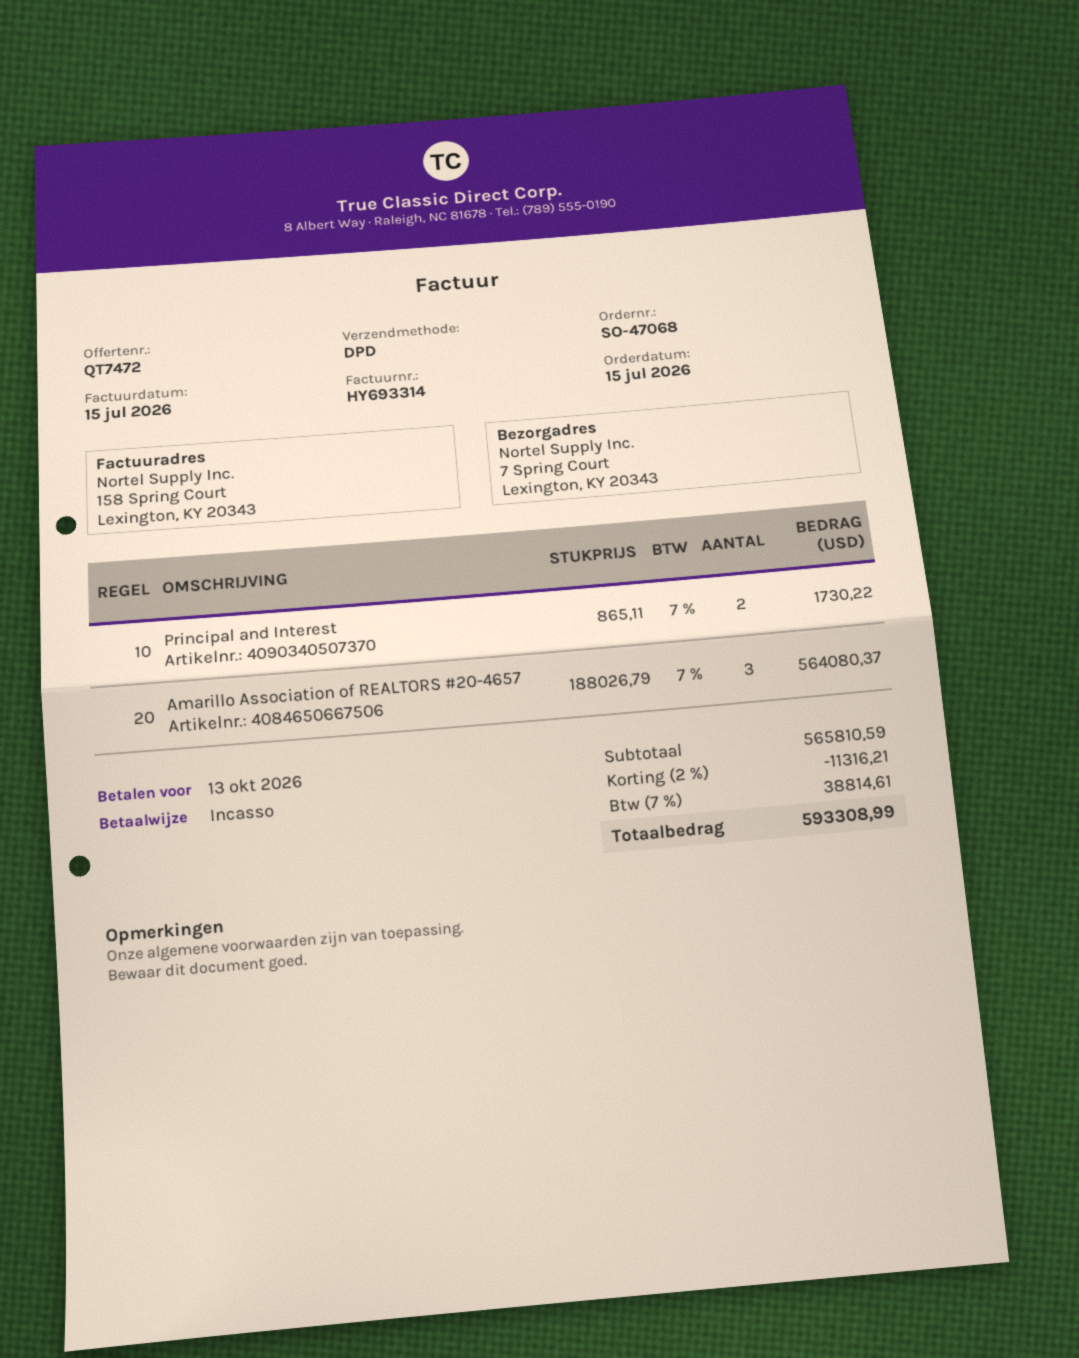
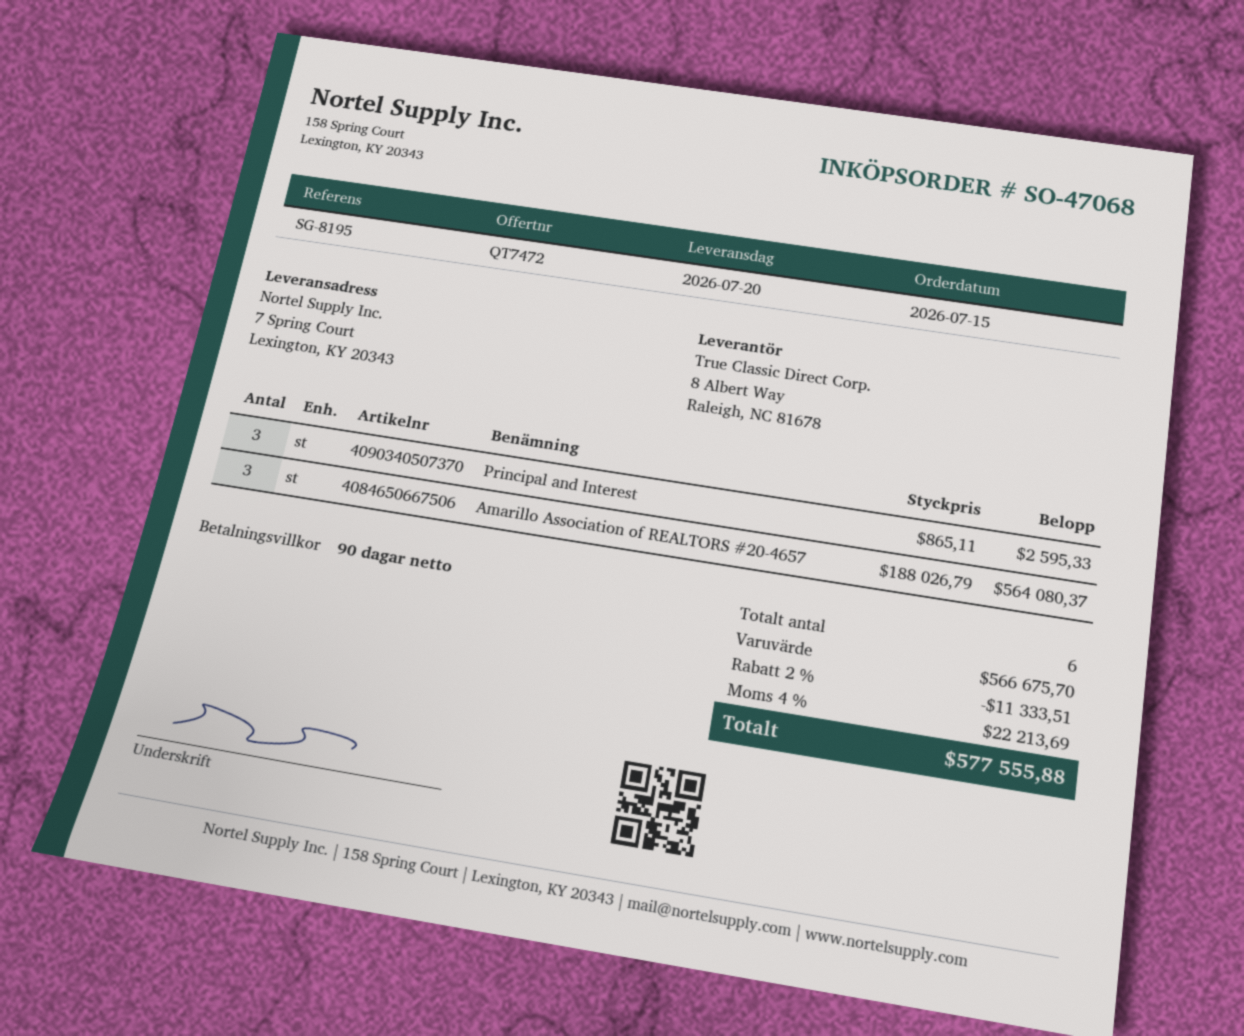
Principal and Interest: 2 x 865.11 = 1730.22 -> 3 x 865.11 = 2595.33
subtotal: 565810.59 -> 566675.70
discount: 2% = 11316.21 -> 2% = 11333.51
tax: 7% = 38814.61 -> 4% = 22213.69
total: 593308.99 -> 577555.88

